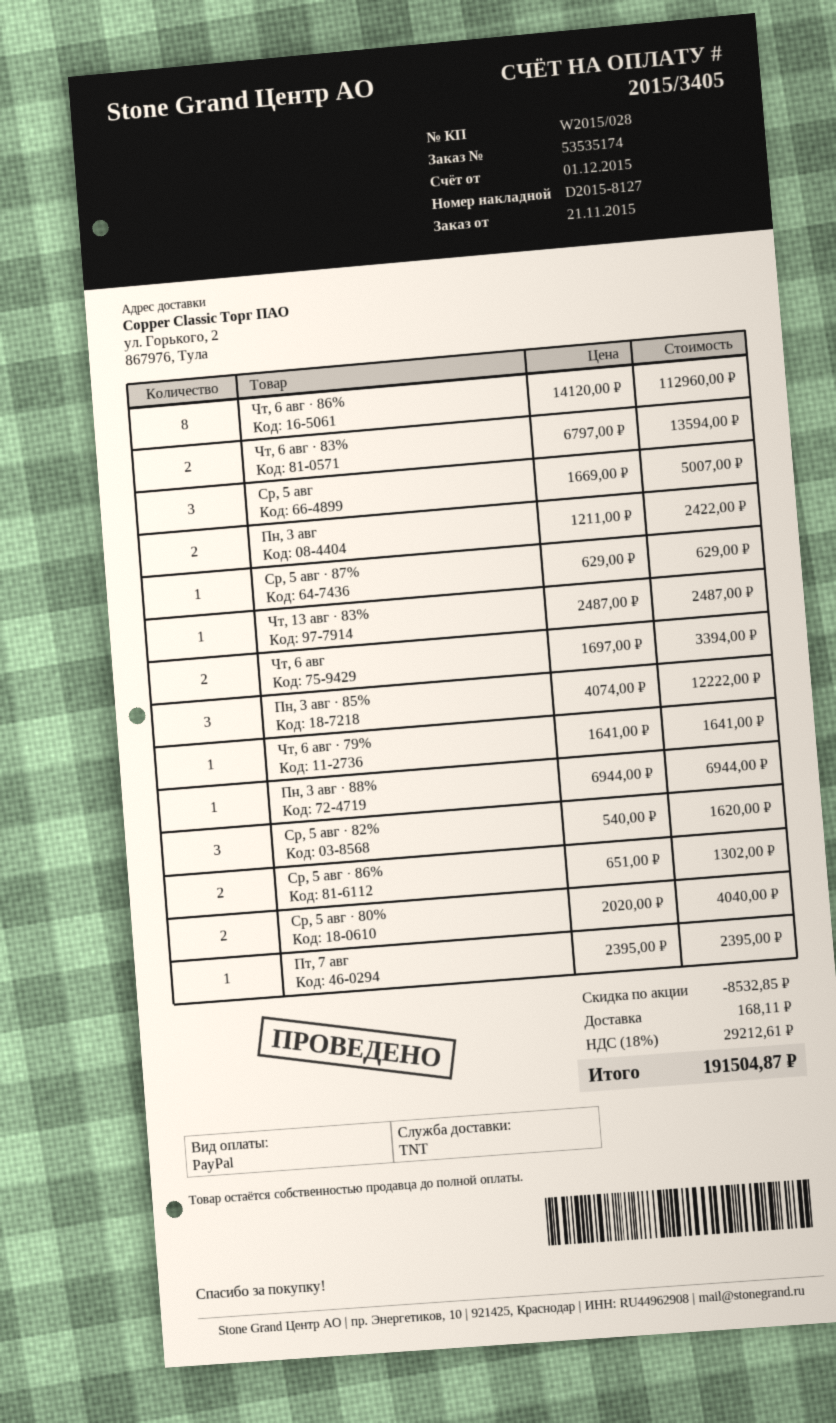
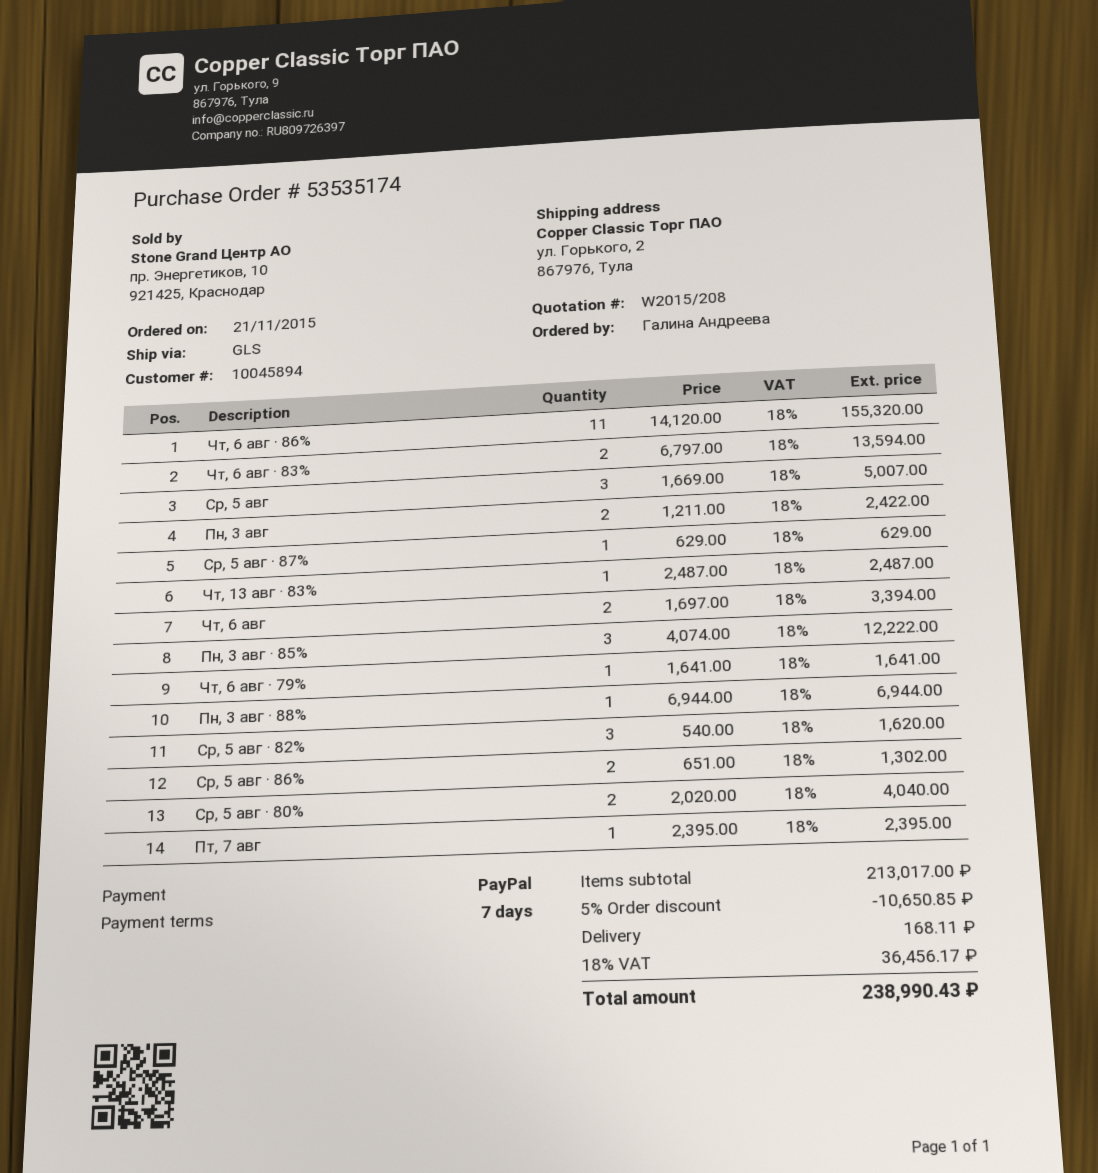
quote number: W2015/028 -> W2015/208
shipping method: TNT -> GLS
Чт, 6 авг · 86%: 8 x 14120.00 = 112960.00 -> 11 x 14120.00 = 155320.00
discount: 8532.85 -> 10650.85
tax: 18% = 29212.61 -> 18% = 36456.17
total: 191504.87 -> 238990.43

